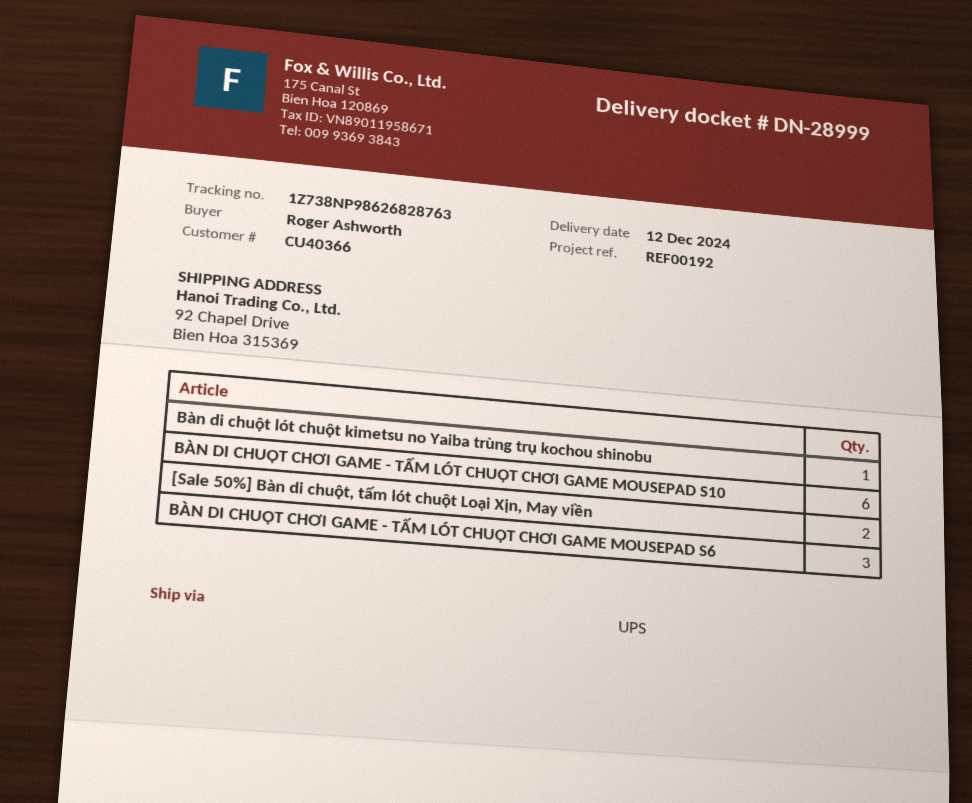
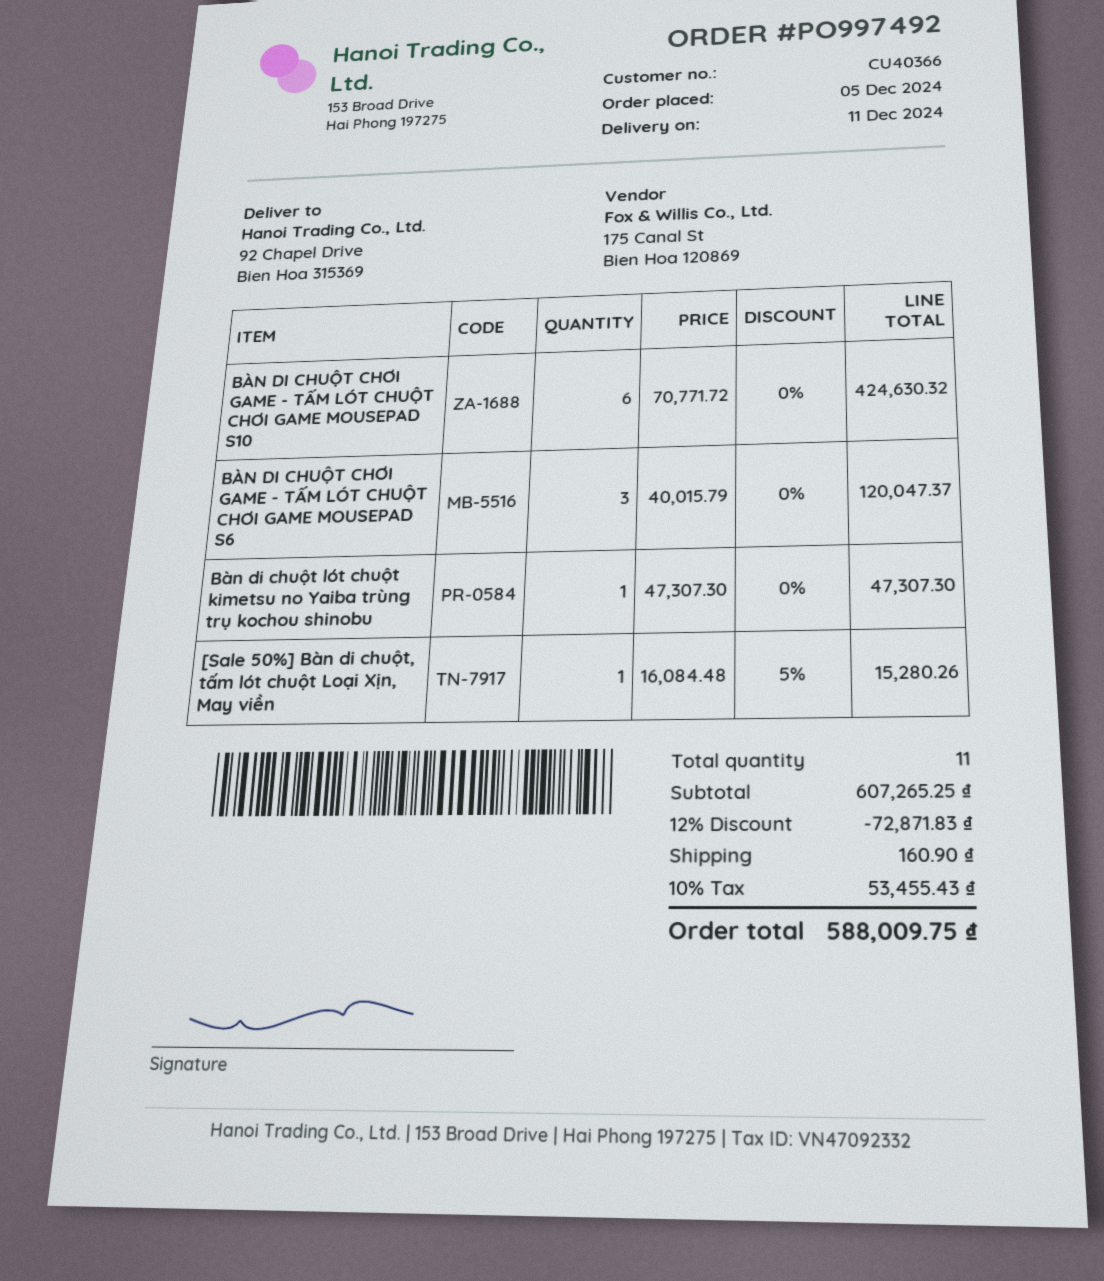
delivery date: 2024-12-12 -> 2024-12-11
[Sale 50%] Bàn di chuột, tấm lót chuột Loại Xịn, May viền: 2 -> 1

